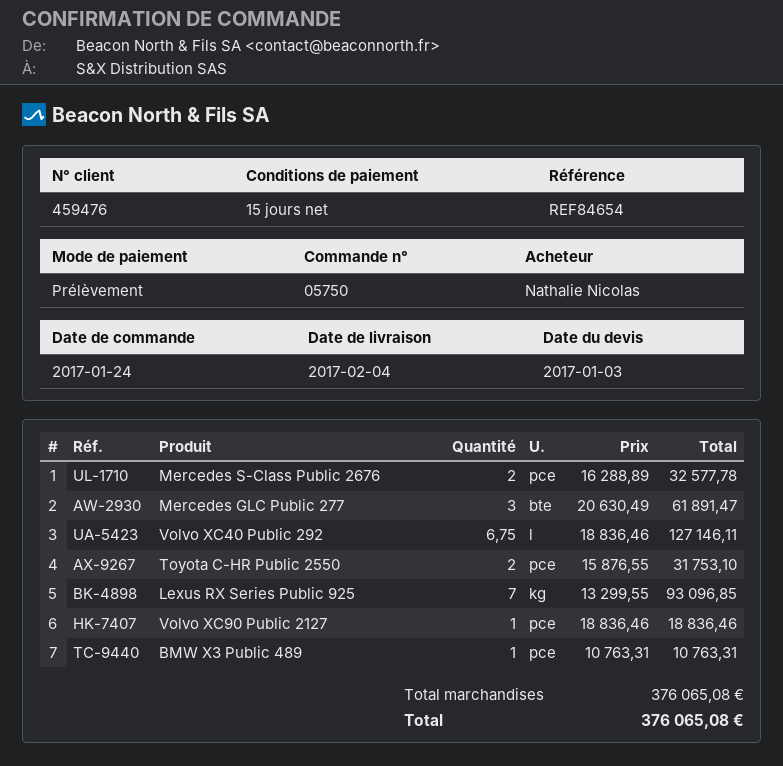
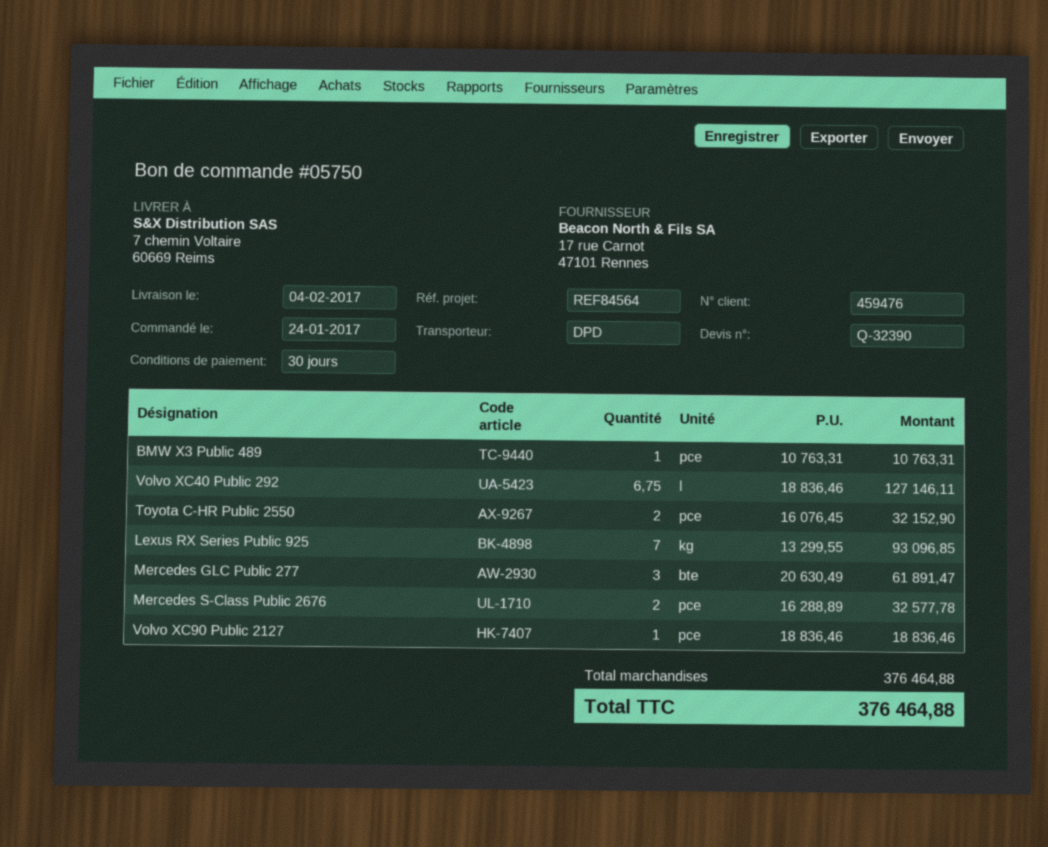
payment terms: 15 days -> 30 days
reference: REF84654 -> REF84564
Toyota C-HR Public 2550: 2 x 15876.55 = 31753.10 -> 2 x 16076.45 = 32152.90
subtotal: 376065.08 -> 376464.88
total: 376065.08 -> 376464.88

